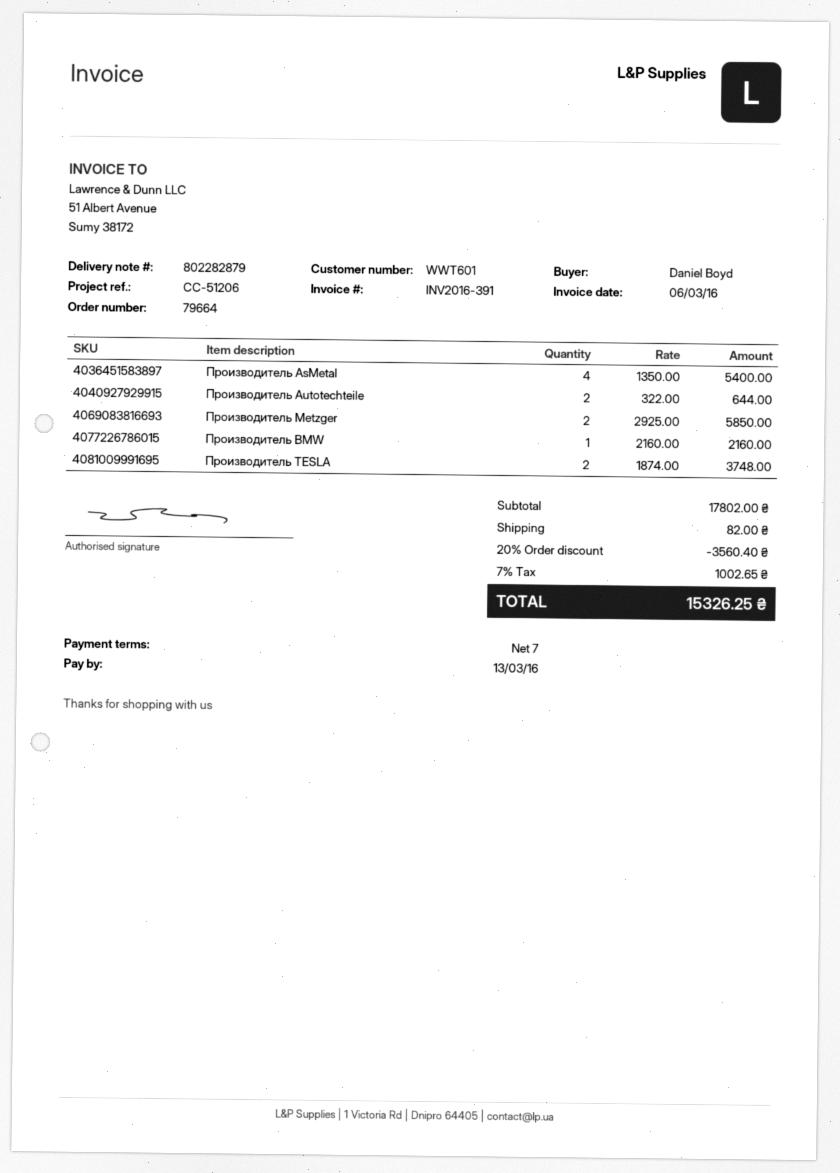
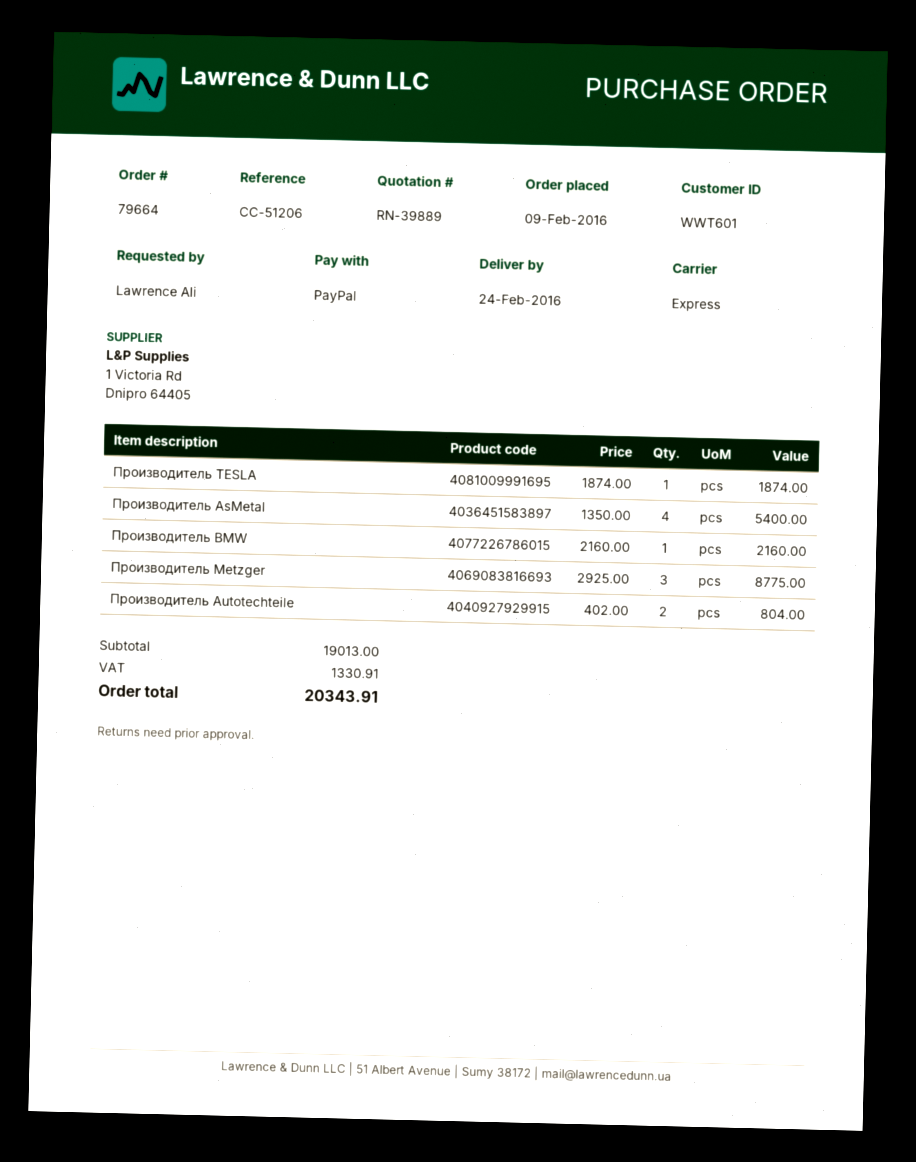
ordered by: Daniel Boyd -> Lawrence Ali
Производитель Autotechteile: 2 x 322.00 = 644.00 -> 2 x 402.00 = 804.00
Производитель Metzger: 2 x 2925.00 = 5850.00 -> 3 x 2925.00 = 8775.00
Производитель TESLA: 2 x 1874.00 = 3748.00 -> 1 x 1874.00 = 1874.00
subtotal: 17802.00 -> 19013.00
discount: 20% = 3560.40 -> none
shipping: 82.00 -> none
tax: 1002.65 -> 1330.91
total: 15326.25 -> 20343.91

